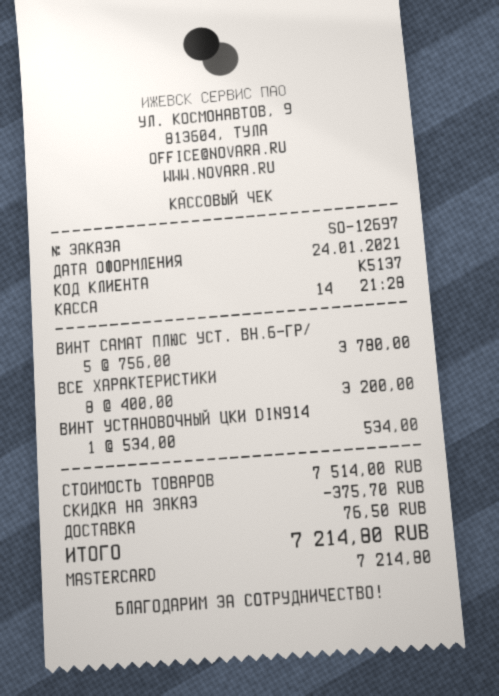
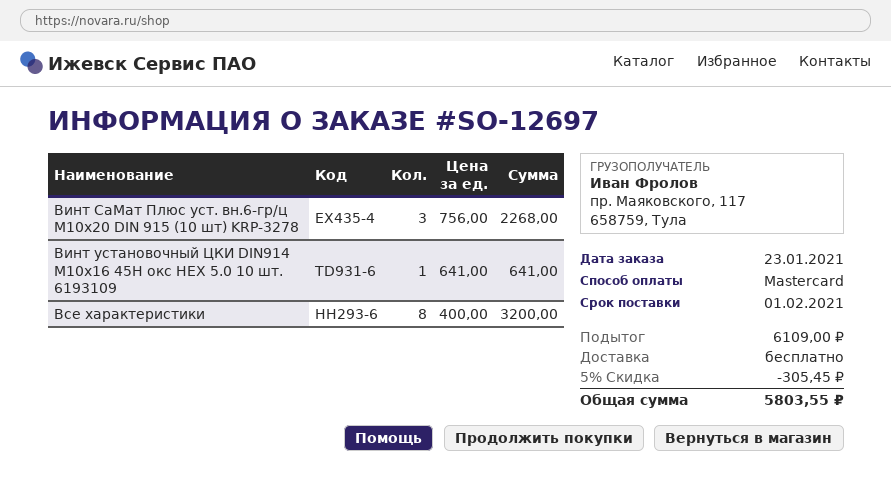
order date: 2021-01-24 -> 2021-01-23
ВИНТ САМАТ ПЛЮС УСТ. ВН.6-ГР/: 5 x 756.00 = 3780.00 -> 3 x 756.00 = 2268.00
ВИНТ УСТАНОВОЧНЫЙ ЦКИ DIN914: 1 x 534.00 = 534.00 -> 1 x 641.00 = 641.00
subtotal: 7514.00 -> 6109.00
discount: 375.70 -> 305.45
shipping: 76.50 -> 0.00
total: 7214.80 -> 5803.55

